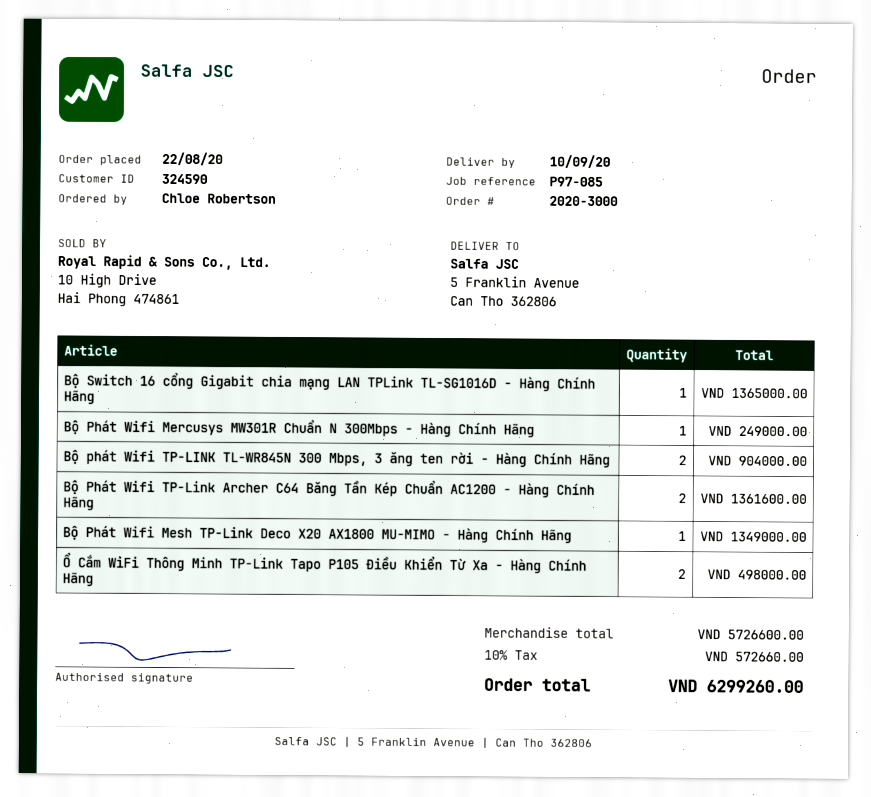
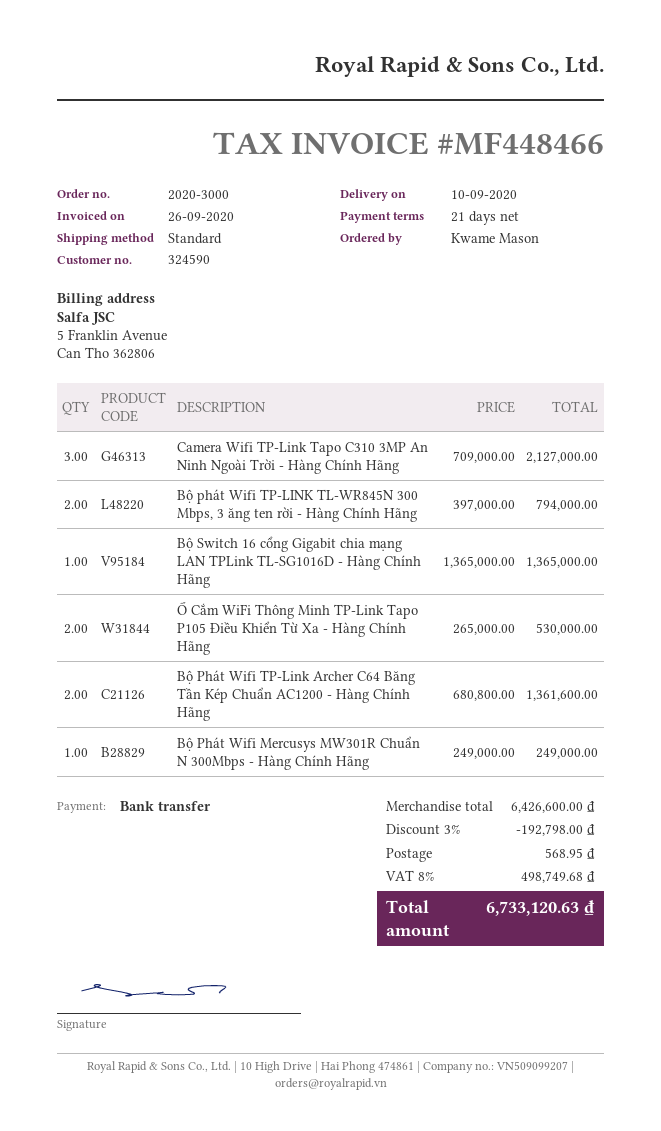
ordered by: Chloe Robertson -> Kwame Mason
Bộ phát Wifi TP-LINK TL-WR845N 300 Mbps, 3 ăng ten rời - Hàng Chính Hãng: 2 for 904000.00 -> 2 for 794000.00
Bộ Phát Wifi Mesh TP-Link Deco X20 AX1800 MU-MIMO - Hàng Chính Hãng: 1 for 1349000.00 -> none
Ổ Cắm WiFi Thông Minh TP-Link Tapo P105 Điều Khiển Từ Xa - Hàng Chính Hãng: 2 for 498000.00 -> 2 for 530000.00
Camera Wifi TP-Link Tapo C310 3MP An Ninh Ngoài Trời - Hàng Chính Hãng: none -> 3 for 2127000.00
subtotal: 5726600.00 -> 6426600.00
discount: none -> 3% = 192798.00
shipping: none -> 568.95
tax: 10% = 572660.00 -> 8% = 498749.68
total: 6299260.00 -> 6733120.63

